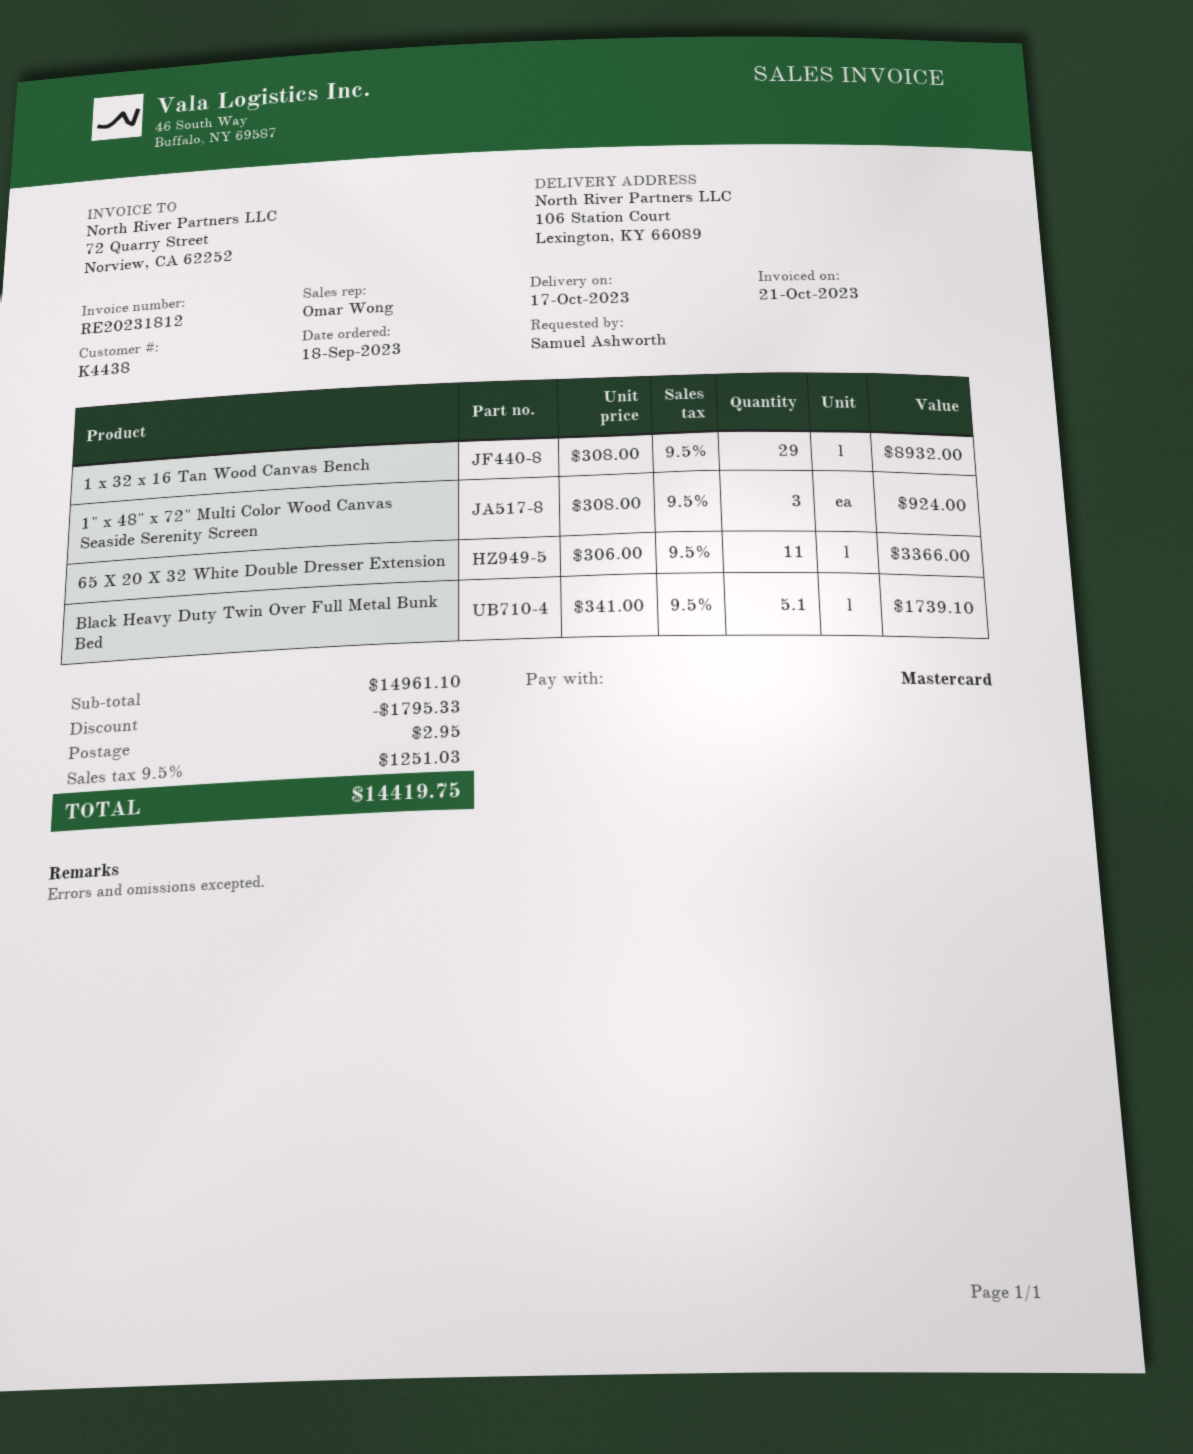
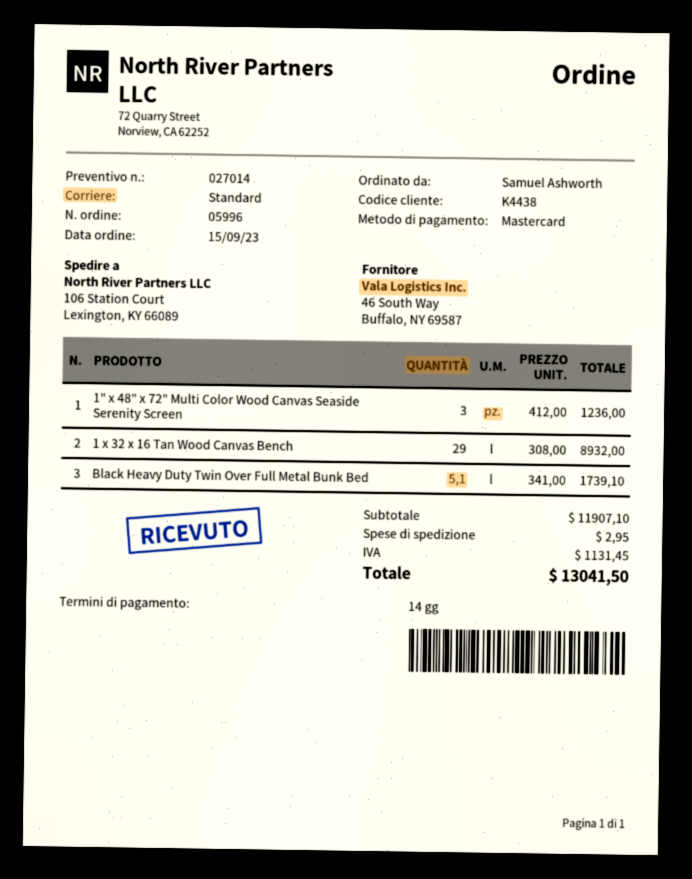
order date: 2023-09-18 -> 2023-09-15
1" x 48" x 72" Multi Color Wood Canvas Seaside Serenity Screen: 3 x 308.00 = 924.00 -> 3 x 412.00 = 1236.00
65 X 20 X 32 White Double Dresser Extension: 11 x 306.00 = 3366.00 -> none
subtotal: 14961.10 -> 11907.10
discount: 1795.33 -> none
tax: 1251.03 -> 1131.45
total: 14419.75 -> 13041.50

